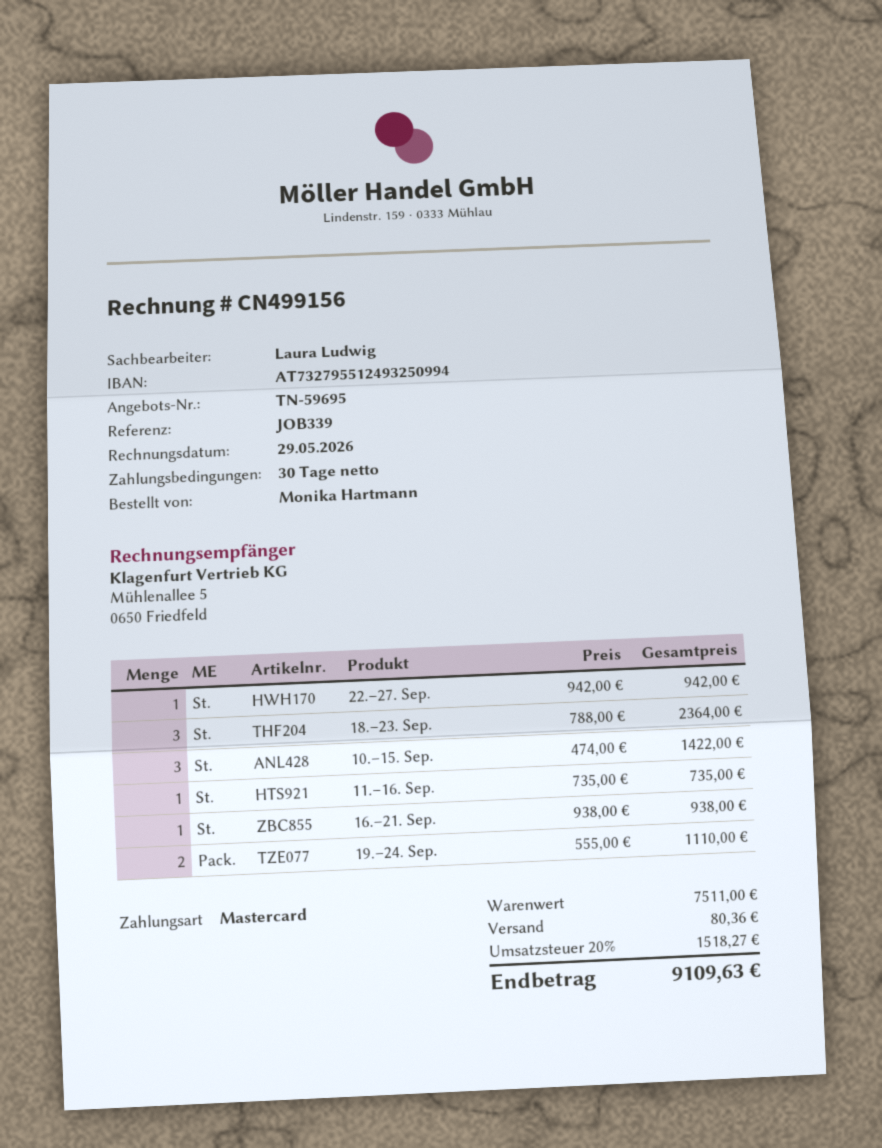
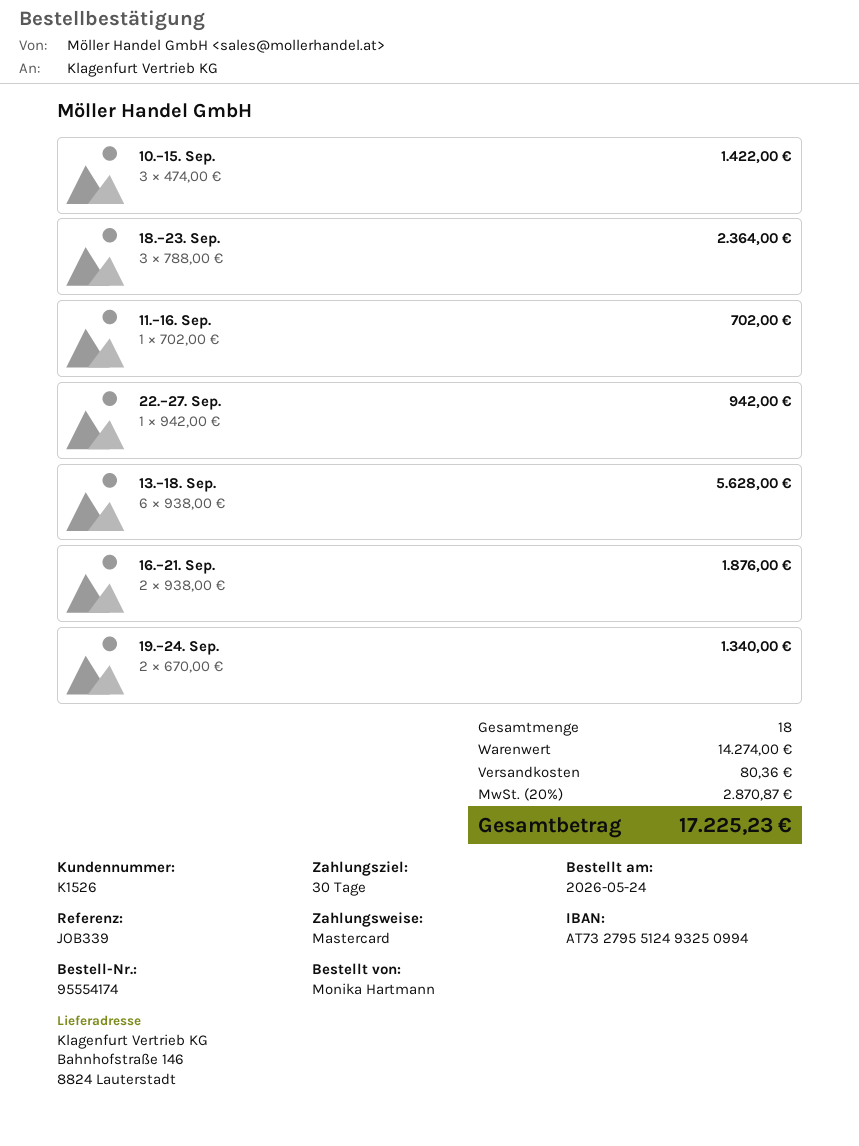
11.–16. Sep.: 1 x 735.00 = 735.00 -> 1 x 702.00 = 702.00
16.–21. Sep.: 1 x 938.00 = 938.00 -> 2 x 938.00 = 1876.00
19.–24. Sep.: 2 x 555.00 = 1110.00 -> 2 x 670.00 = 1340.00
13.–18. Sep.: none -> 6 x 938.00 = 5628.00
subtotal: 7511.00 -> 14274.00
tax: 20% = 1518.27 -> 20% = 2870.87
total: 9109.63 -> 17225.23

